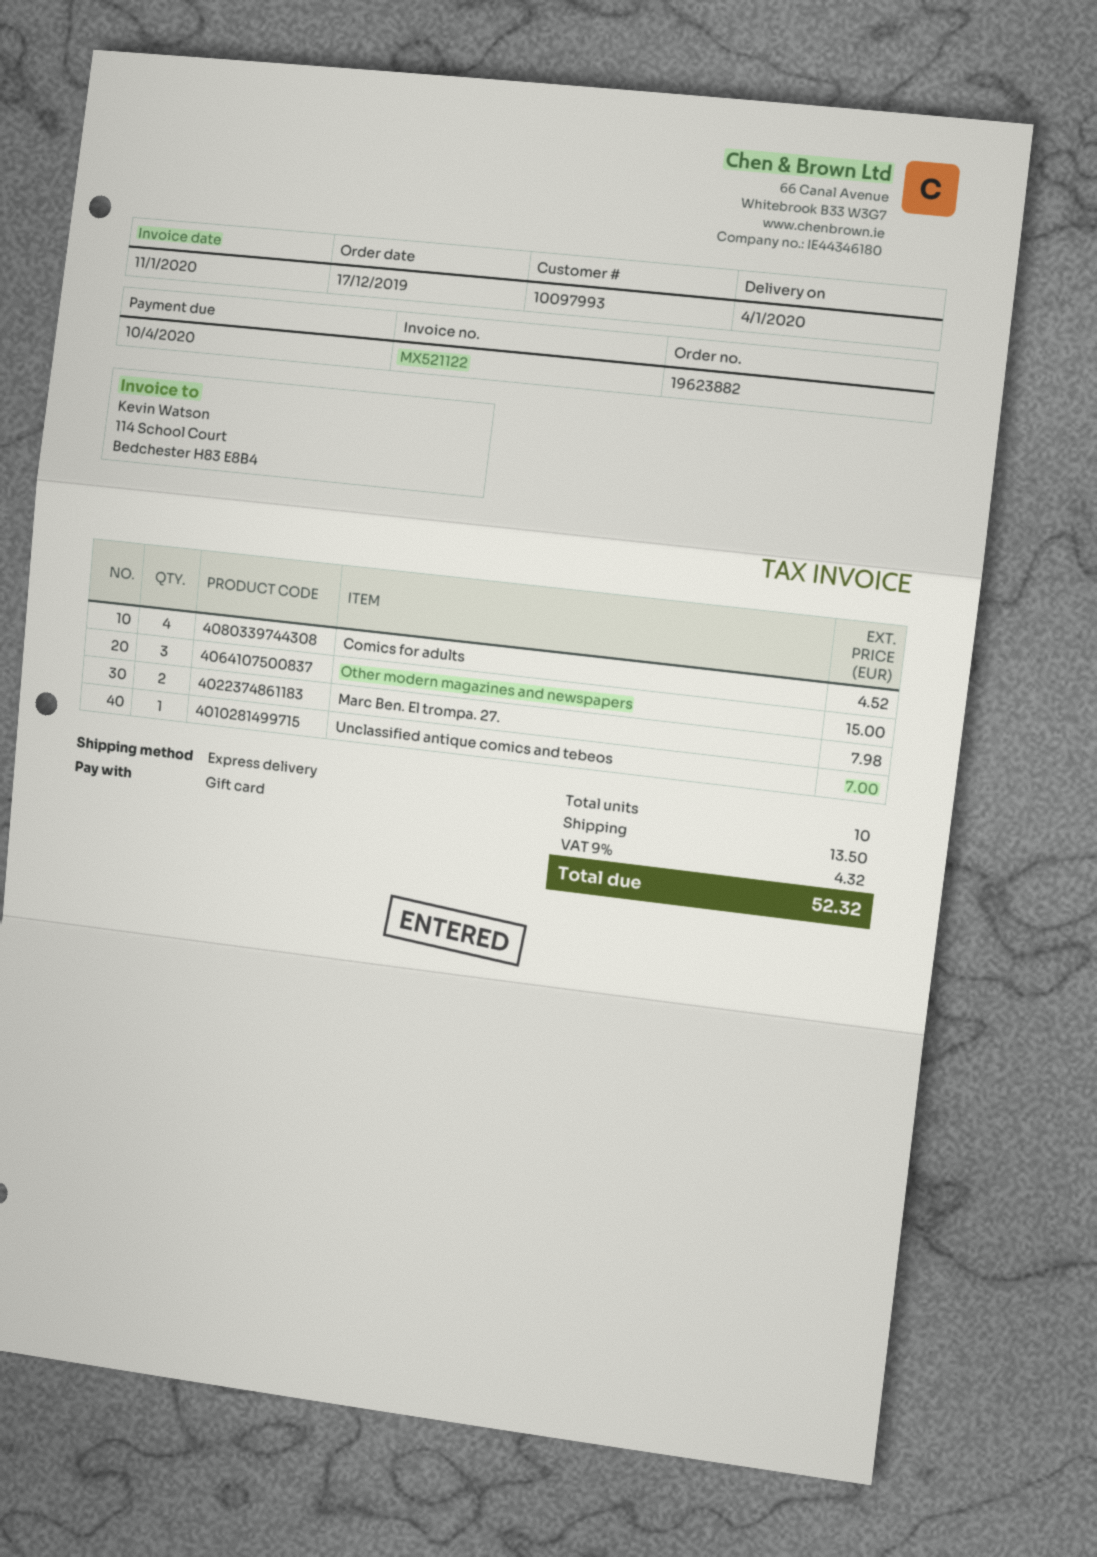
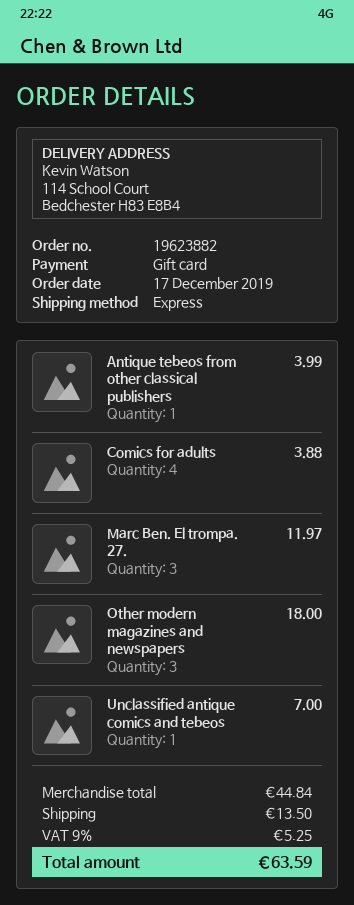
Comics for adults: 4 for 4.52 -> 4 for 3.88
Other modern magazines and newspapers: 3 for 15.00 -> 3 for 18.00
Marc Ben. El trompa. 27.: 2 for 7.98 -> 3 for 11.97
Antique tebeos from other classical publishers: none -> 1 for 3.99
tax: 9% = 4.32 -> 9% = 5.25
total: 52.32 -> 63.59

